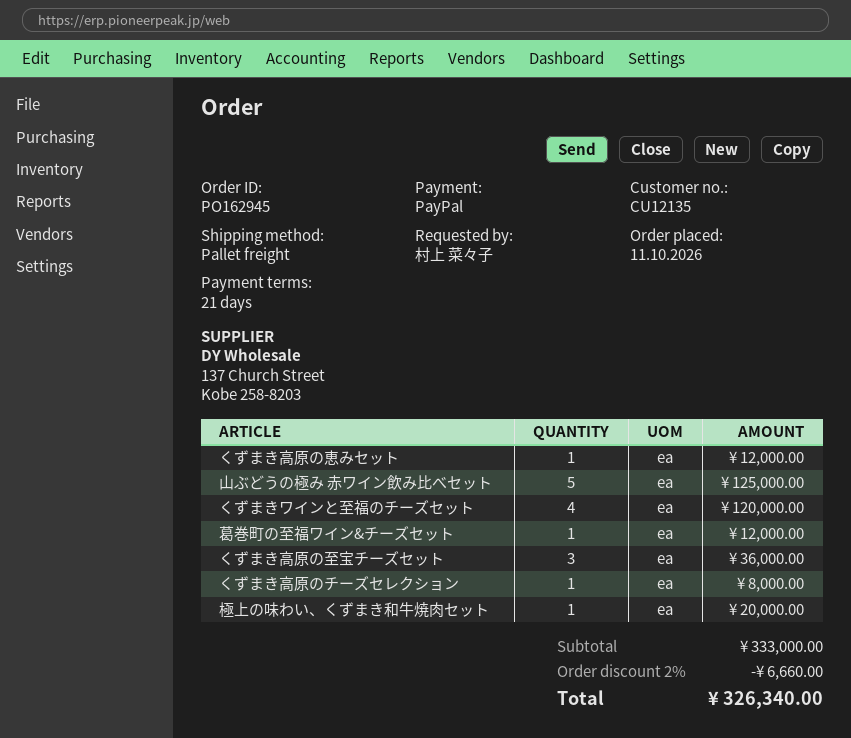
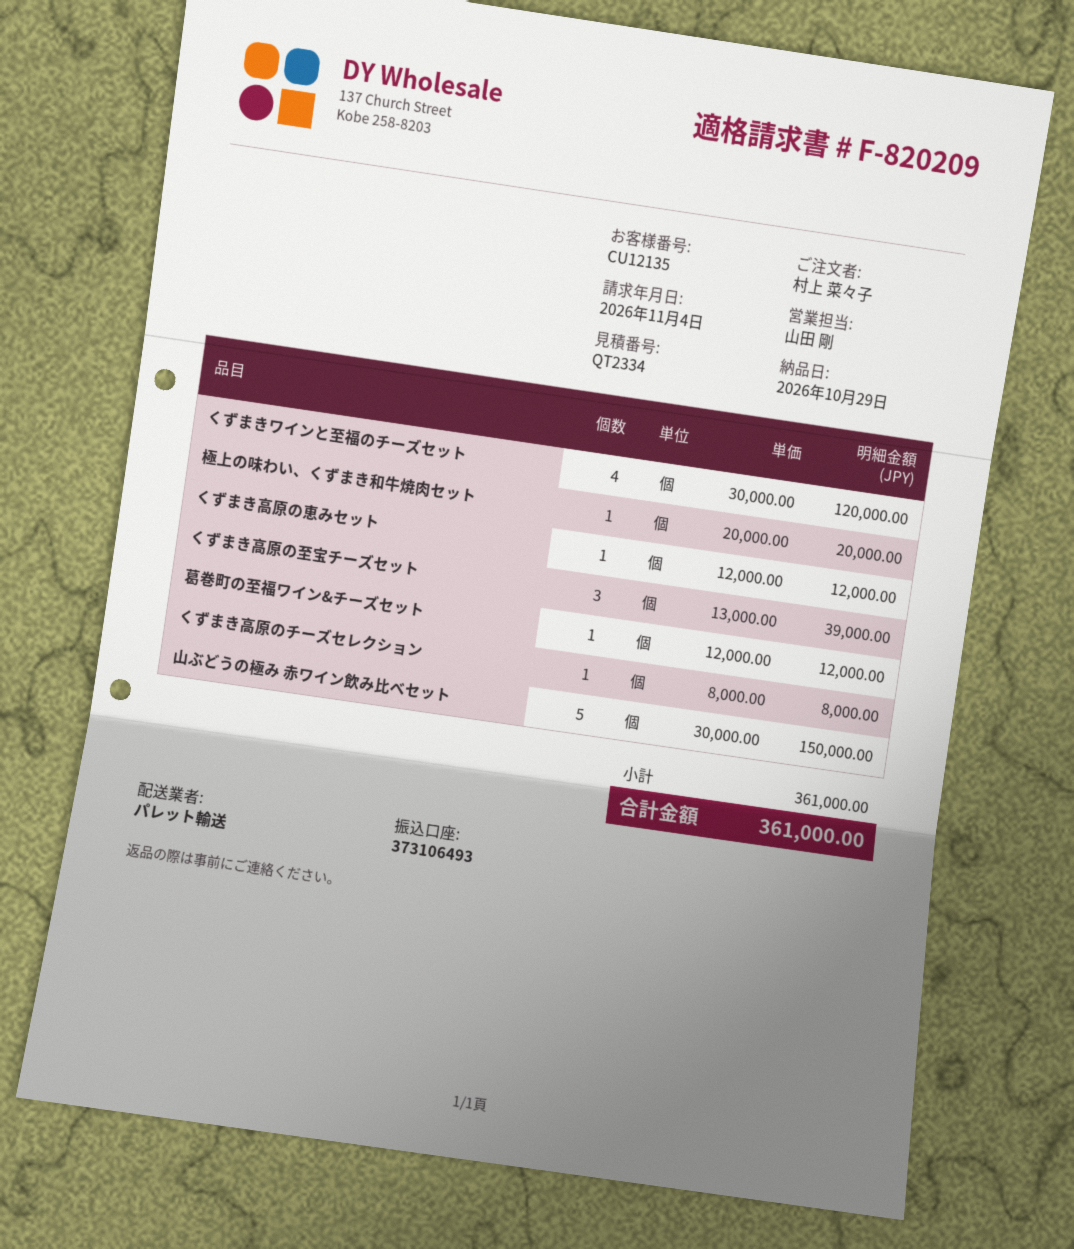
山ぶどうの極み 赤ワイン飲み比べセット: 5 for 125000.00 -> 5 for 150000.00
くずまき高原の至宝チーズセット: 3 for 36000.00 -> 3 for 39000.00
subtotal: 333000.00 -> 361000.00
discount: 2% = 6660.00 -> none
total: 326340.00 -> 361000.00

